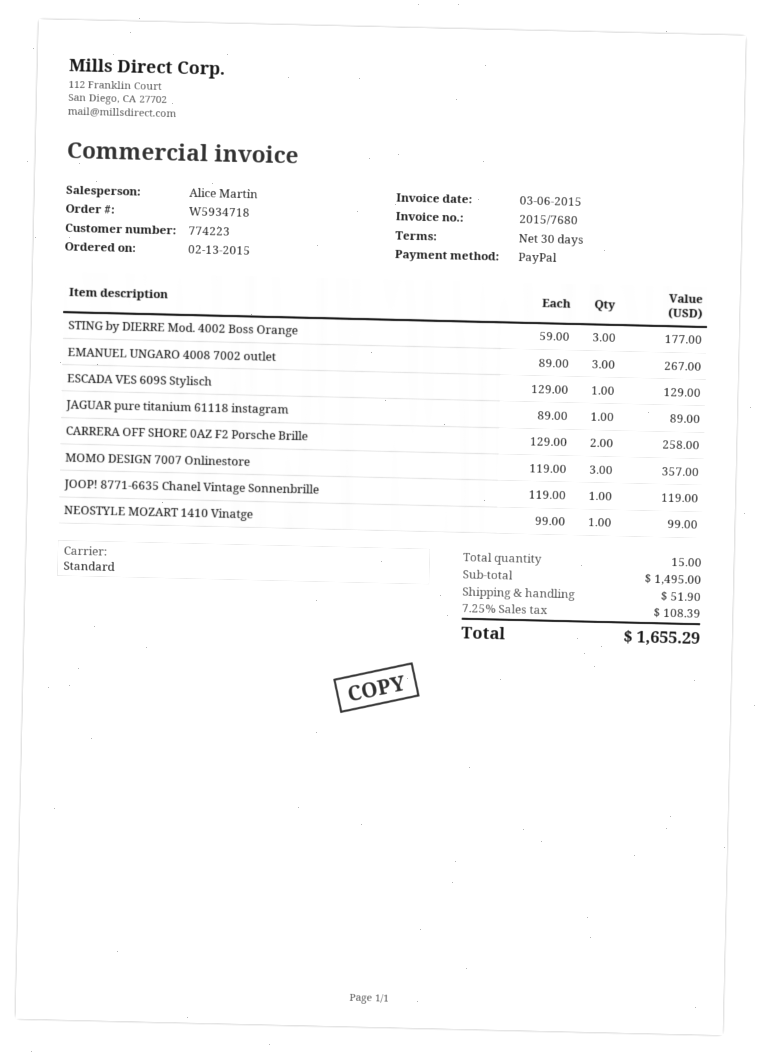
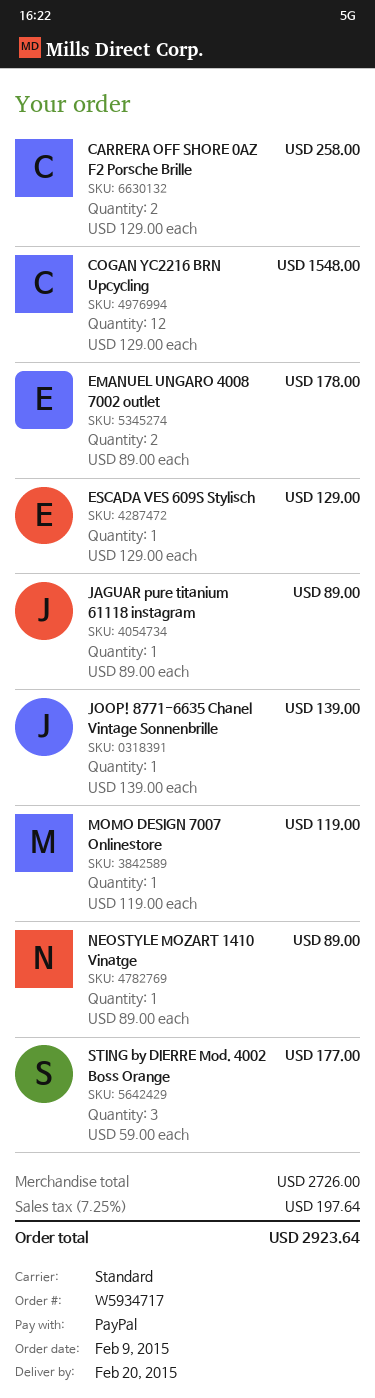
order number: W5934718 -> W5934717
order date: 2015-02-13 -> 2015-02-09
EMANUEL UNGARO 4008 7002 outlet: 3 x 89.00 = 267.00 -> 2 x 89.00 = 178.00
MOMO DESIGN 7007 Onlinestore: 3 x 119.00 = 357.00 -> 1 x 119.00 = 119.00
JOOP! 8771-6635 Chanel Vintage Sonnenbrille: 1 x 119.00 = 119.00 -> 1 x 139.00 = 139.00
NEOSTYLE MOZART 1410 Vinatge: 1 x 99.00 = 99.00 -> 1 x 89.00 = 89.00
COGAN YC2216 BRN Upcycling: none -> 12 x 129.00 = 1548.00
subtotal: 1495.00 -> 2726.00
shipping: 51.90 -> none
tax: 7.25% = 108.39 -> 7.25% = 197.64
total: 1655.29 -> 2923.64

